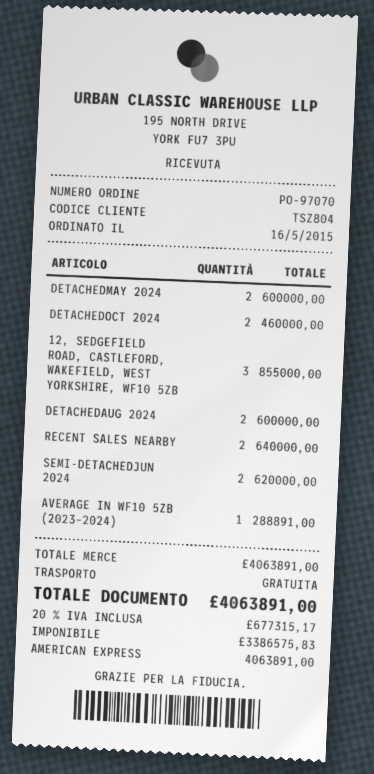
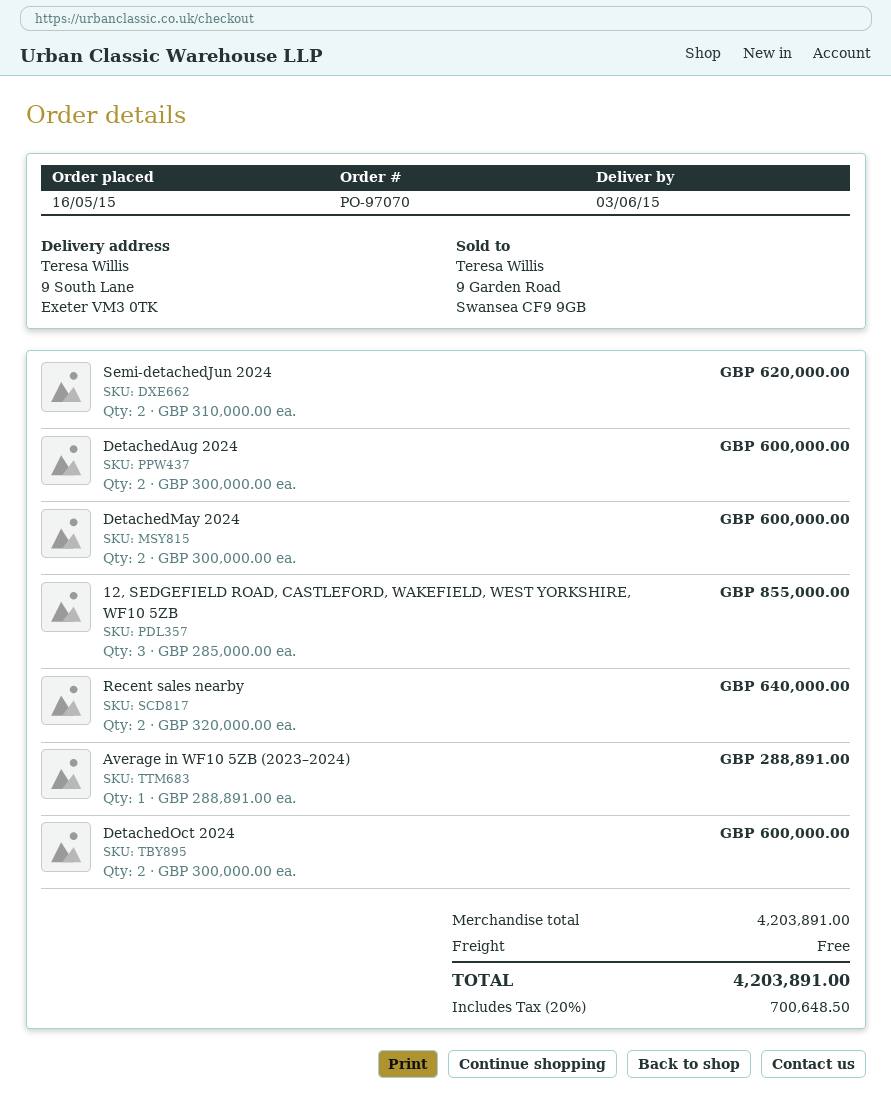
DETACHEDOCT 2024: 2 for 460000.00 -> 2 for 600000.00
subtotal: 4063891.00 -> 4203891.00
tax: 20% = 677315.17 -> 20% = 700648.50
total: 4063891.00 -> 4203891.00

